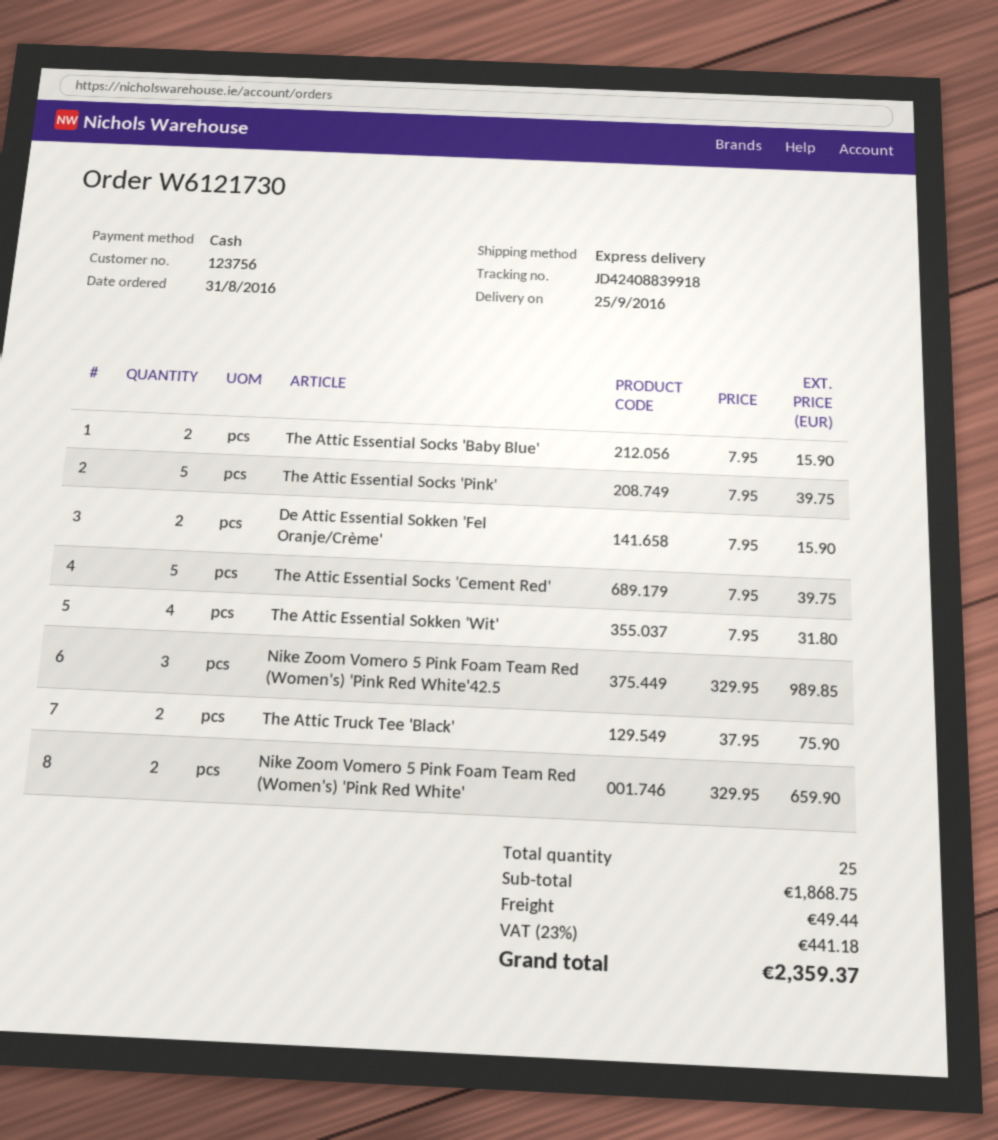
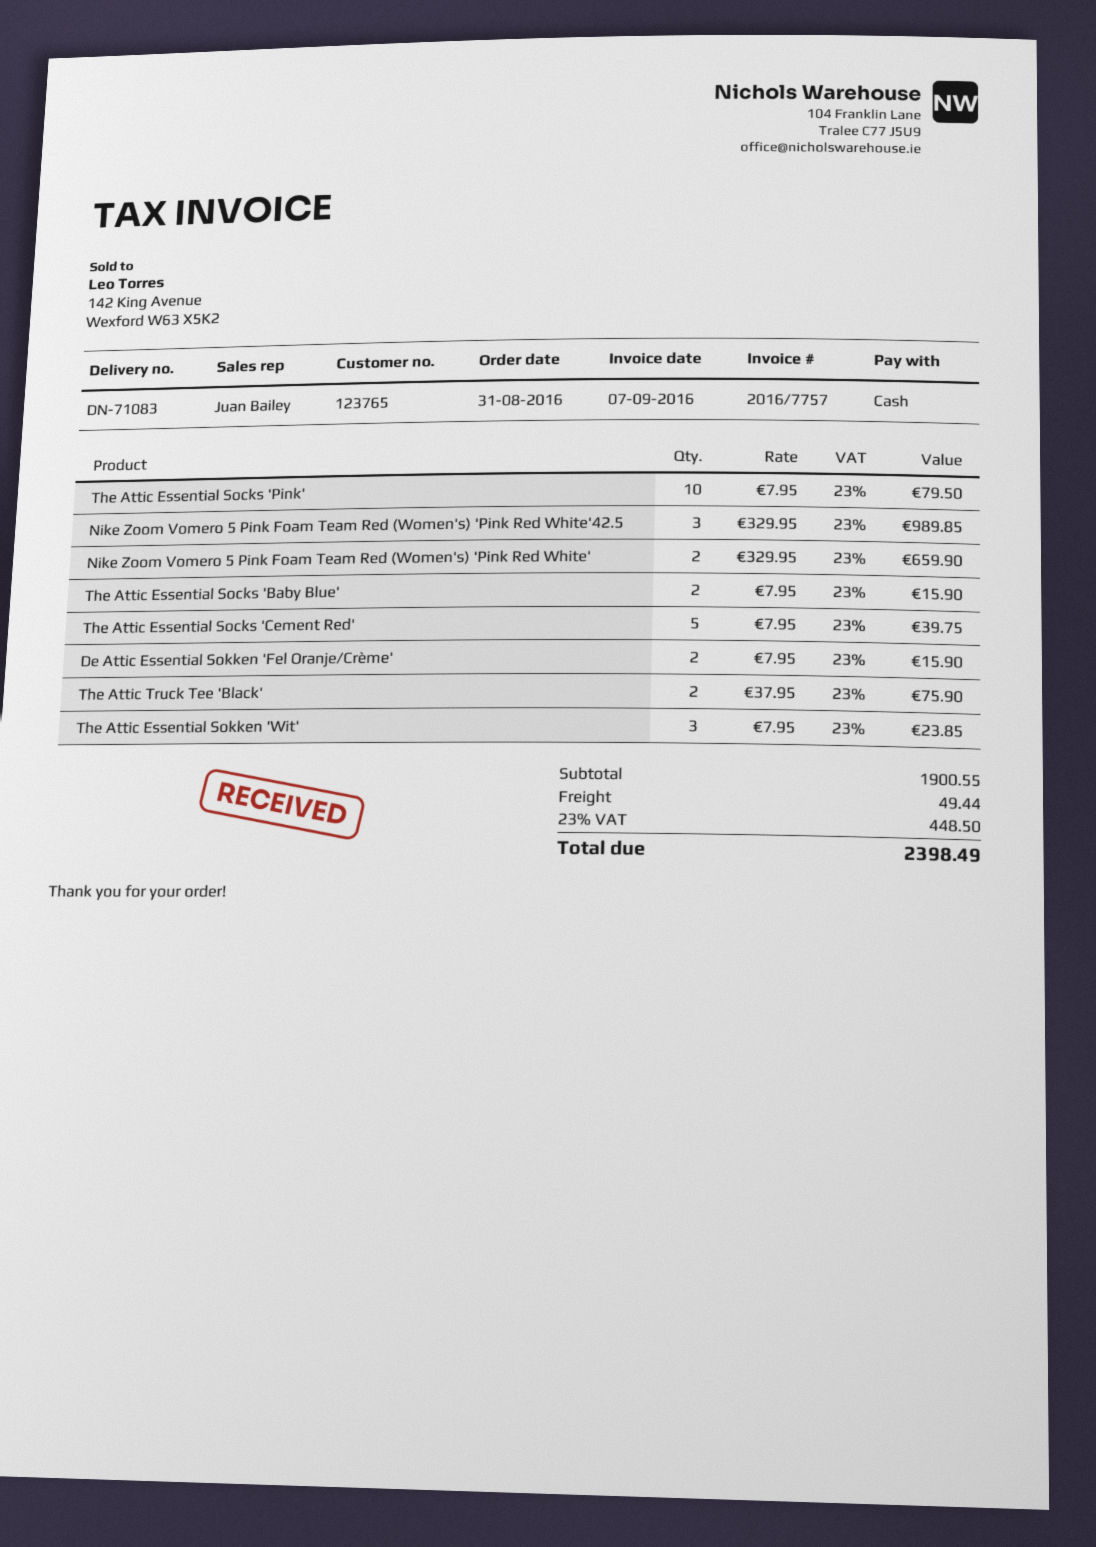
customer number: 123756 -> 123765
The Attic Essential Socks 'Pink': 5 x 7.95 = 39.75 -> 10 x 7.95 = 79.50
The Attic Essential Sokken 'Wit': 4 x 7.95 = 31.80 -> 3 x 7.95 = 23.85
subtotal: 1868.75 -> 1900.55
tax: 23% = 441.18 -> 23% = 448.50
total: 2359.37 -> 2398.49

